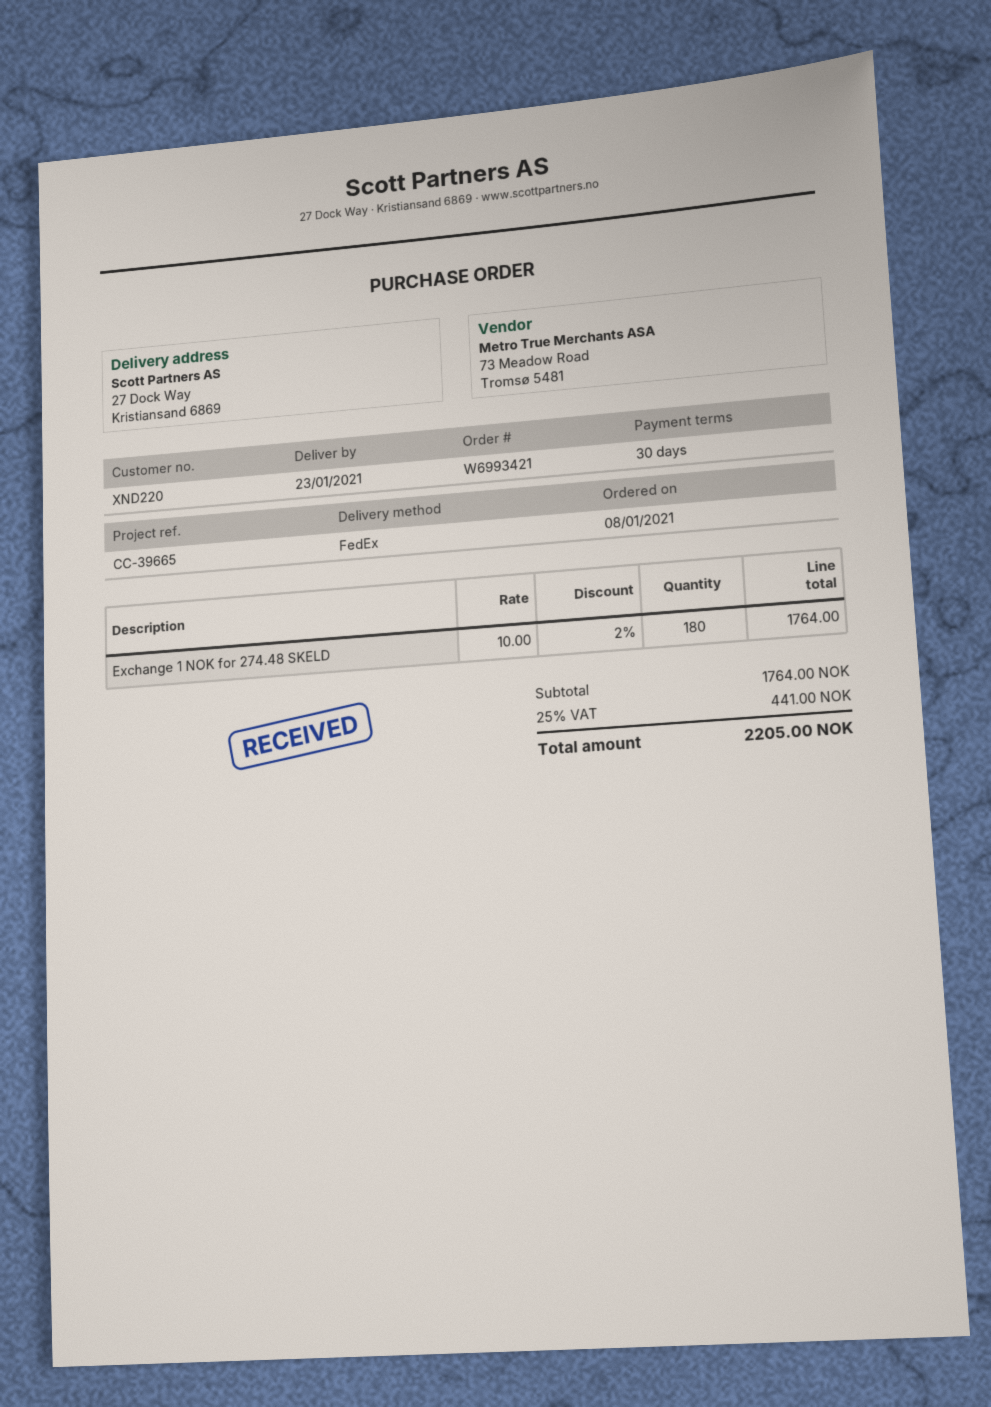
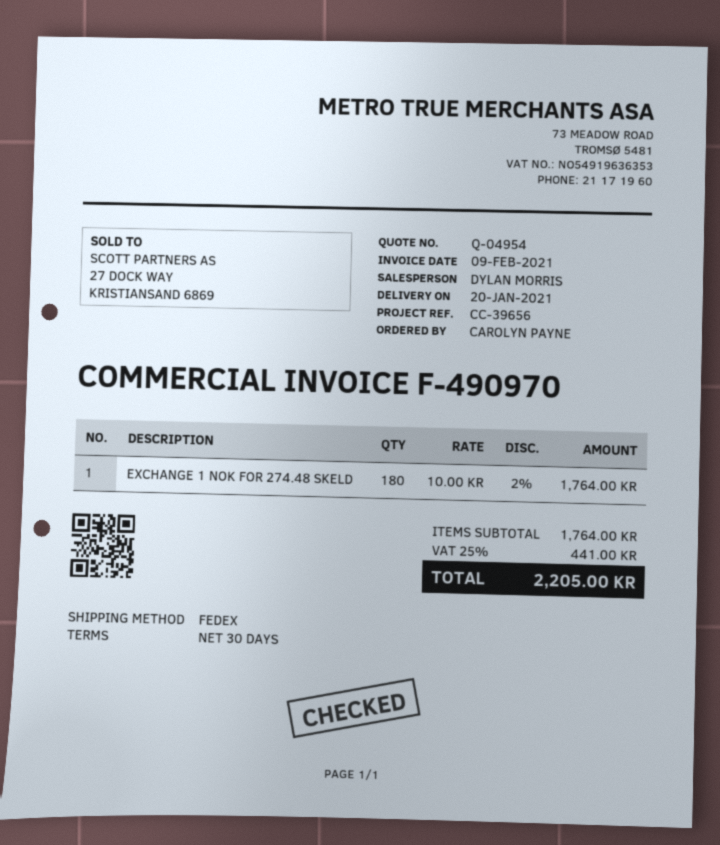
delivery date: 2021-01-23 -> 2021-01-20
reference: CC-39665 -> CC-39656

